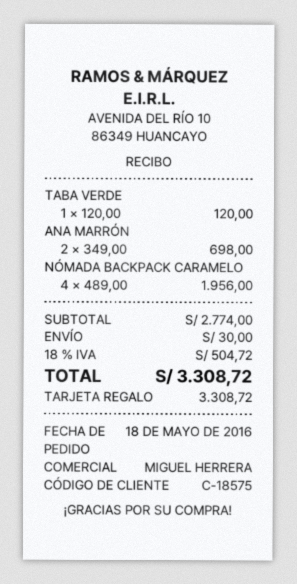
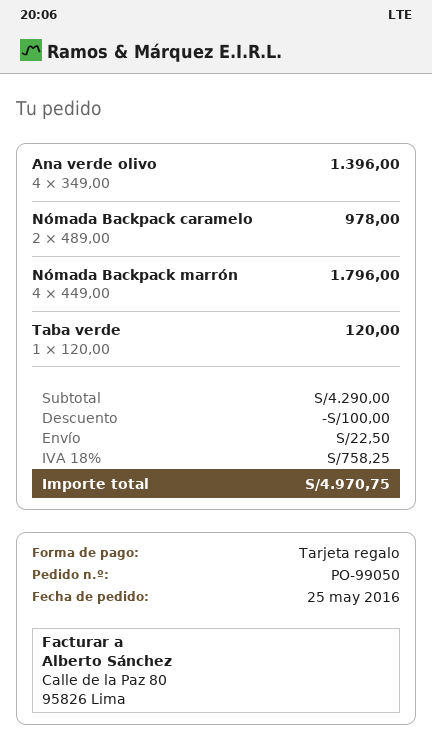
order date: 2016-05-18 -> 2016-05-25
ANA MARRÓN: 2 x 349.00 = 698.00 -> none
NÓMADA BACKPACK CARAMELO: 4 x 489.00 = 1956.00 -> 2 x 489.00 = 978.00
Ana verde olivo: none -> 4 x 349.00 = 1396.00
Nómada Backpack marrón: none -> 4 x 449.00 = 1796.00
subtotal: 2774.00 -> 4290.00
discount: none -> 100.00
shipping: 30.00 -> 22.50
tax: 18% = 504.72 -> 18% = 758.25
total: 3308.72 -> 4970.75

